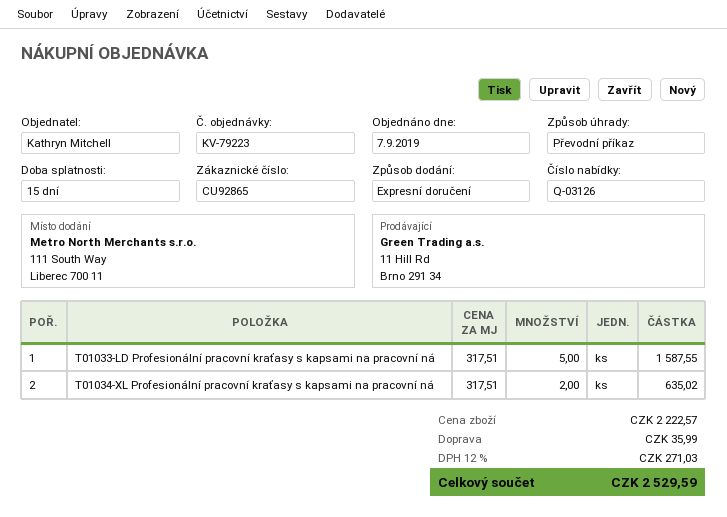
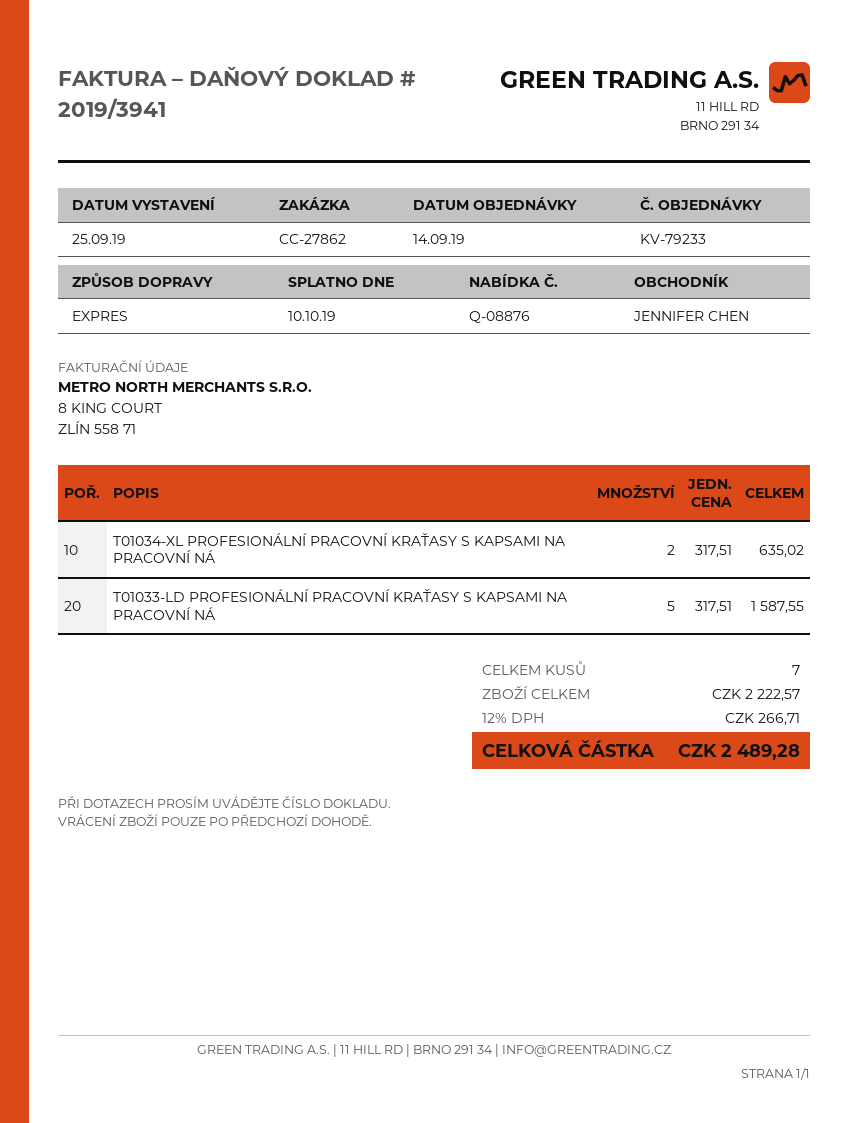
quote number: Q-03126 -> Q-08876
order number: KV-79223 -> KV-79233
order date: 2019-09-07 -> 2019-09-14
shipping: 35.99 -> none
tax: 12% = 271.03 -> 12% = 266.71
total: 2529.59 -> 2489.28

